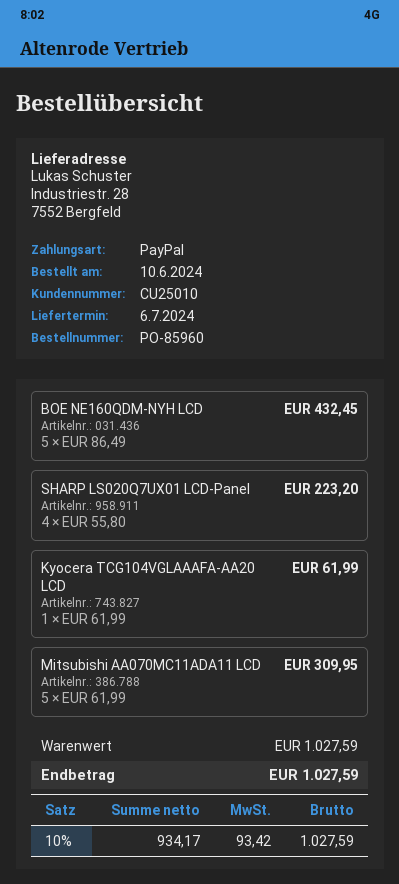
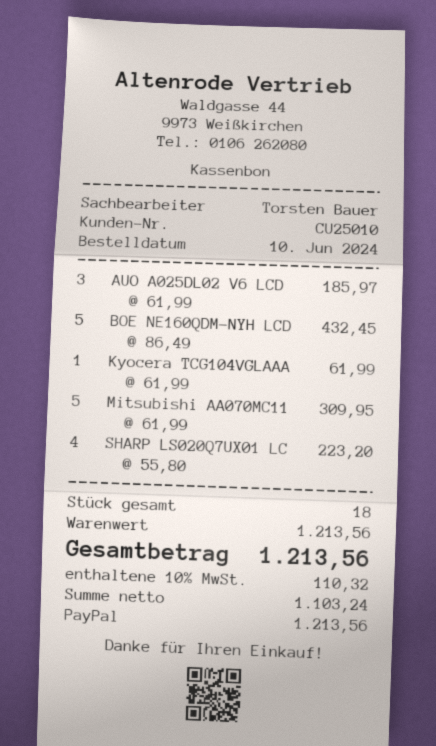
AUO A025DL02 V6 LCD: none -> 3 x 61.99 = 185.97
subtotal: 1027.59 -> 1213.56
net: 934.17 -> 1103.24
tax: 10% = 93.42 -> 10% = 110.32
total: 1027.59 -> 1213.56

